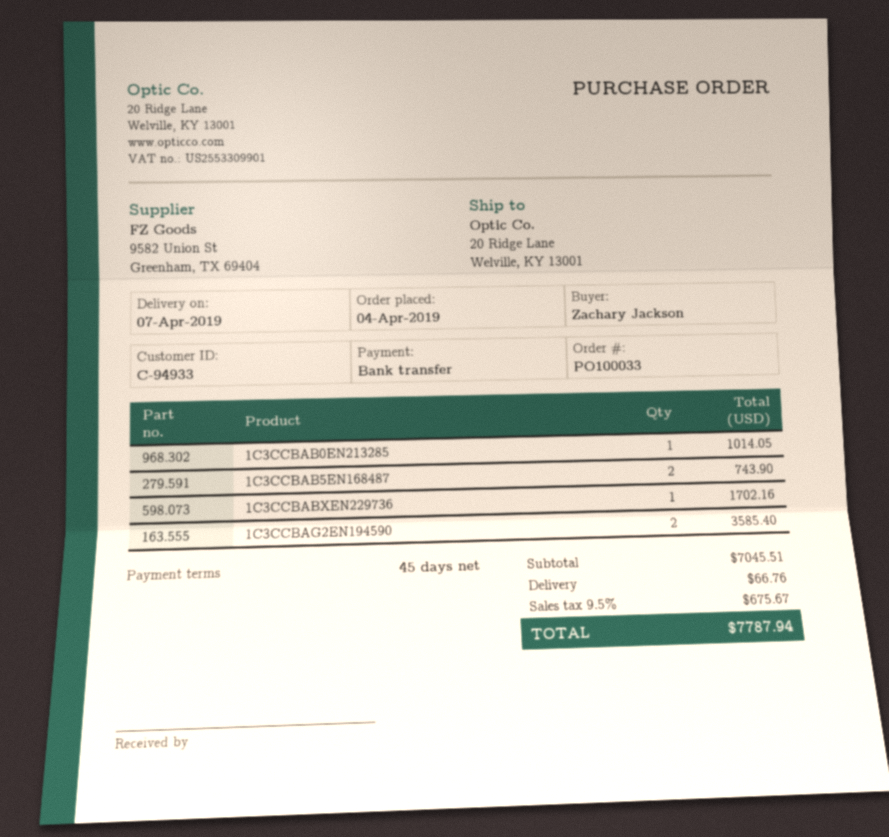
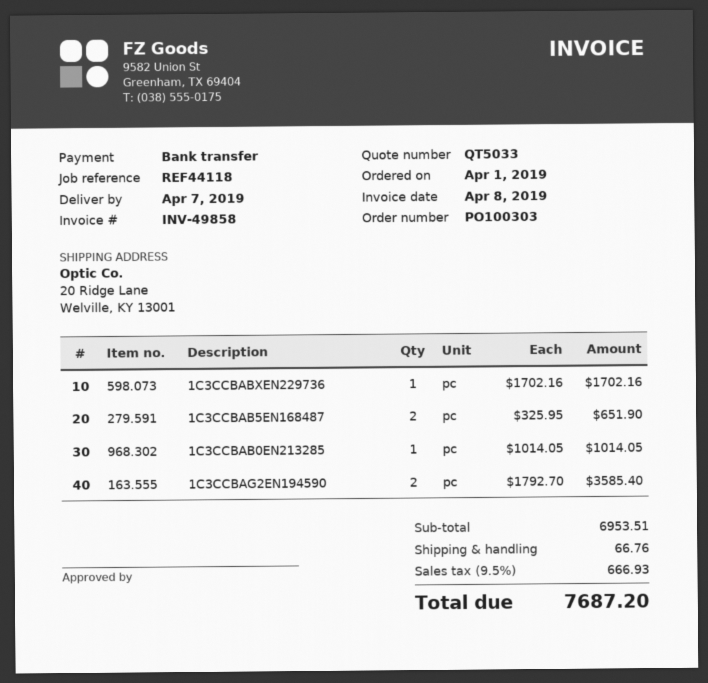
order number: PO100033 -> PO100303
order date: 2019-04-04 -> 2019-04-01
1C3CCBAB5EN168487: 2 for 743.90 -> 2 for 651.90
subtotal: 7045.51 -> 6953.51
tax: 9.5% = 675.67 -> 9.5% = 666.93
total: 7787.94 -> 7687.20

